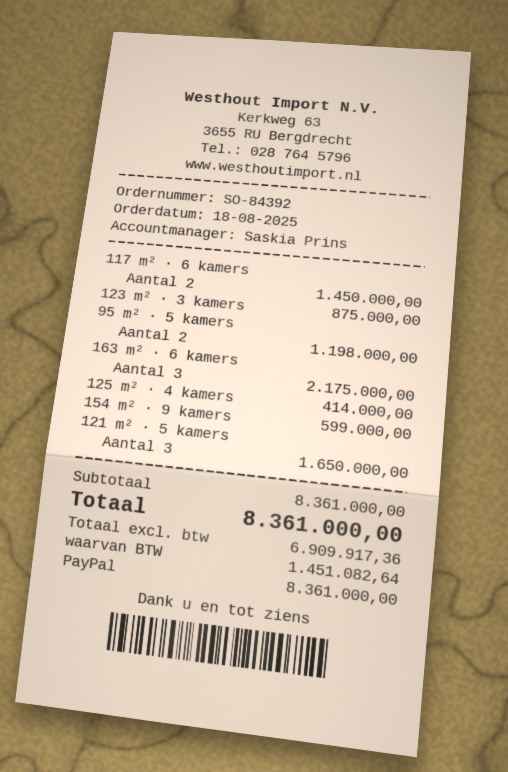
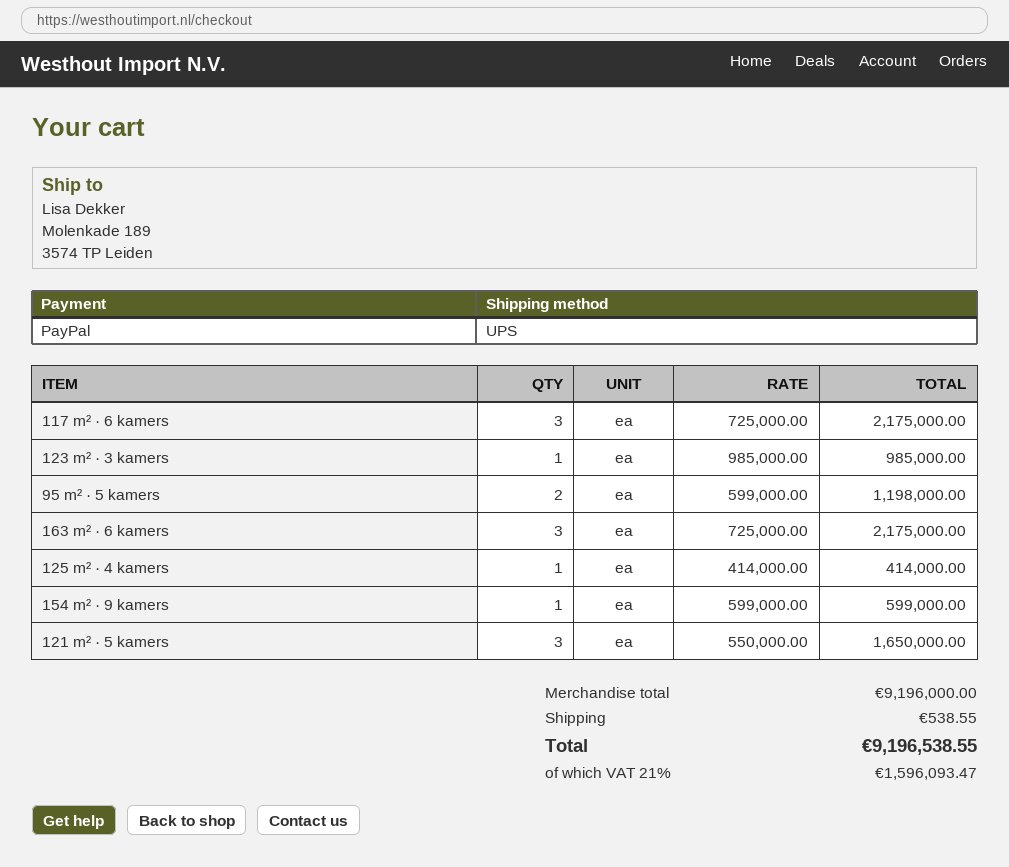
117 m² · 6 kamers: 2 for 1450000.00 -> 3 for 2175000.00
123 m² · 3 kamers: 1 for 875000.00 -> 1 for 985000.00
subtotal: 8361000.00 -> 9196000.00
shipping: none -> 538.55
tax: 1451082.64 -> 1596093.47
total: 8361000.00 -> 9196538.55

